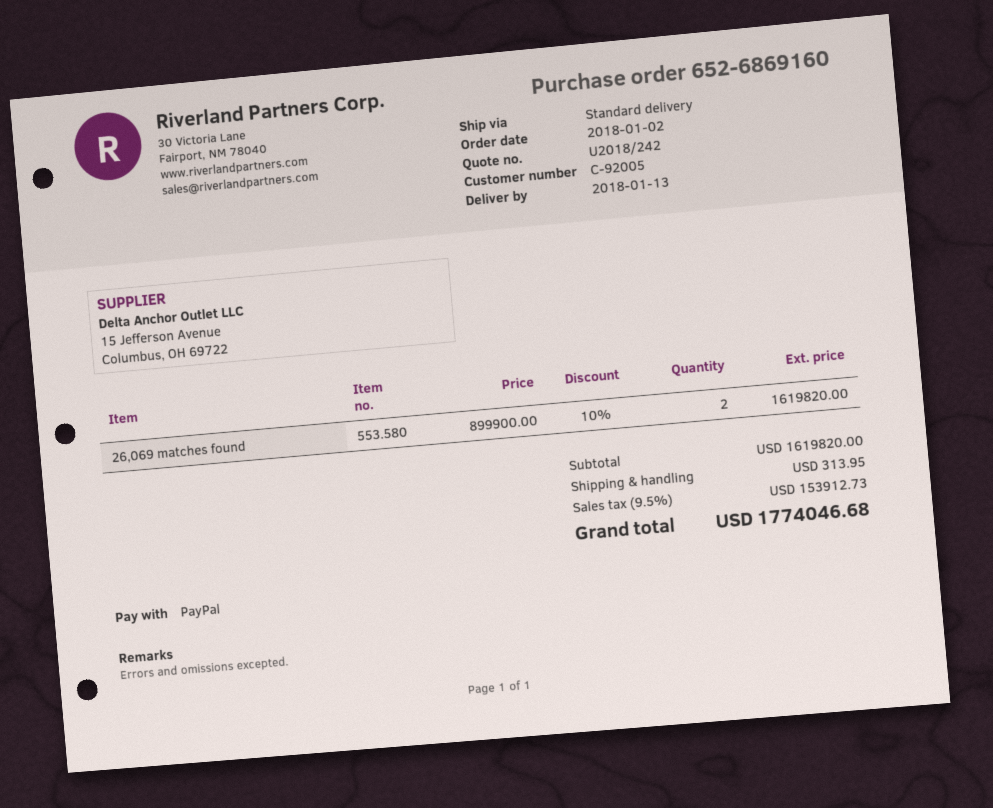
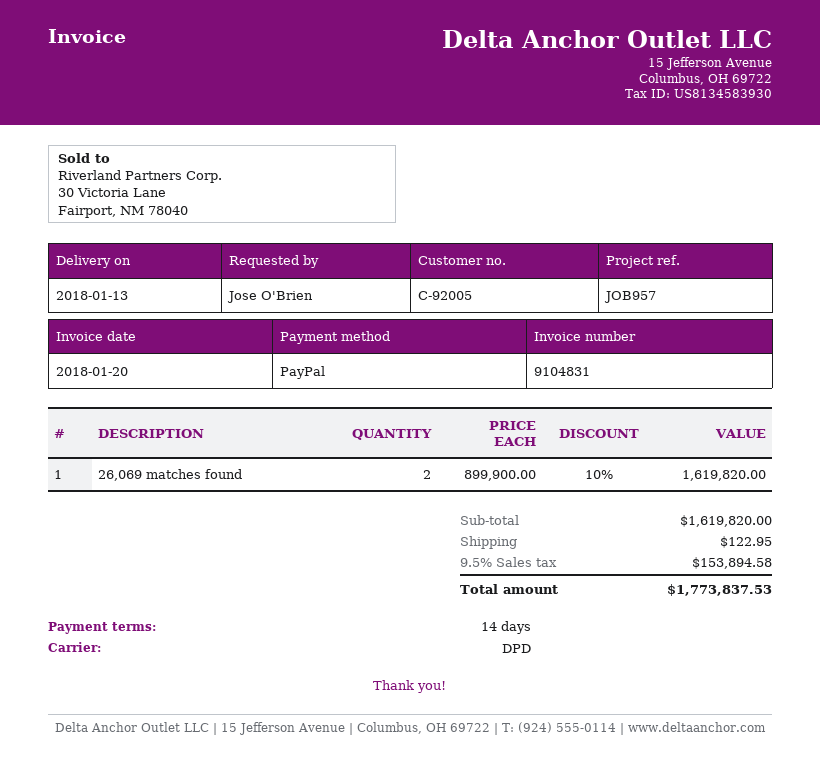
shipping method: standard -> DPD
shipping: 313.95 -> 122.95
tax: 9.5% = 153912.73 -> 9.5% = 153894.58
total: 1774046.68 -> 1773837.53

